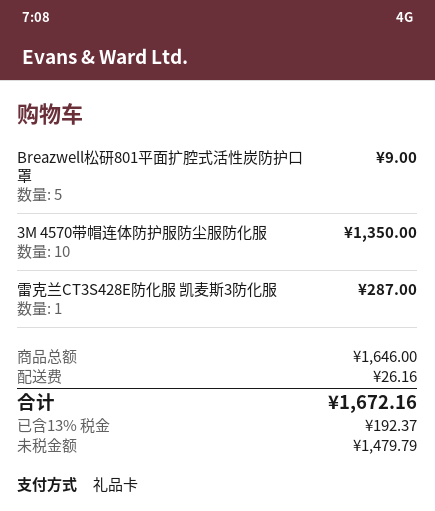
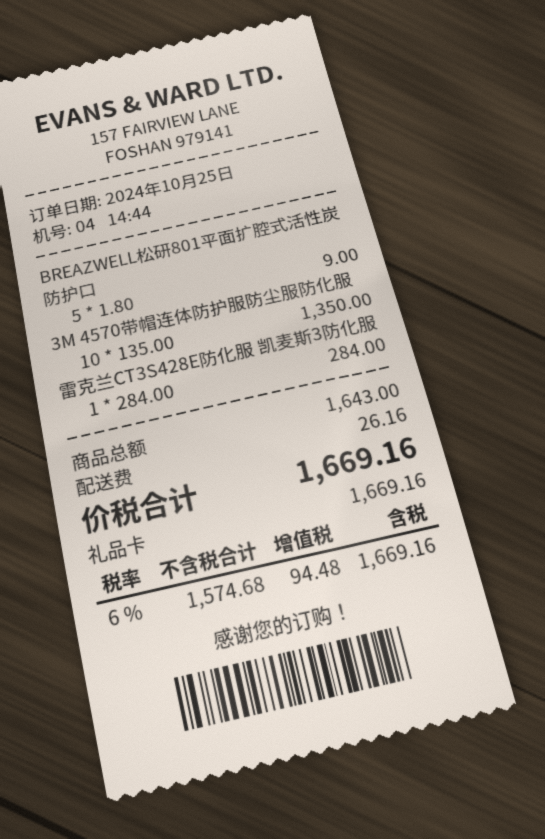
雷克兰CT3S428E防化服 凯麦斯3防化服: 1 for 287.00 -> 1 for 284.00
subtotal: 1646.00 -> 1643.00
net: 1479.79 -> 1574.68
tax: 13% = 192.37 -> 6% = 94.48
total: 1672.16 -> 1669.16

